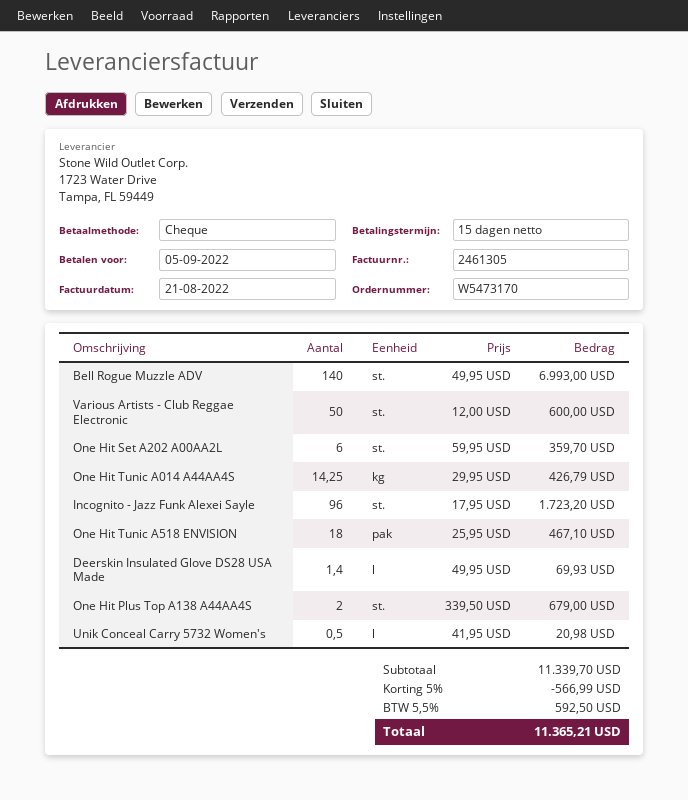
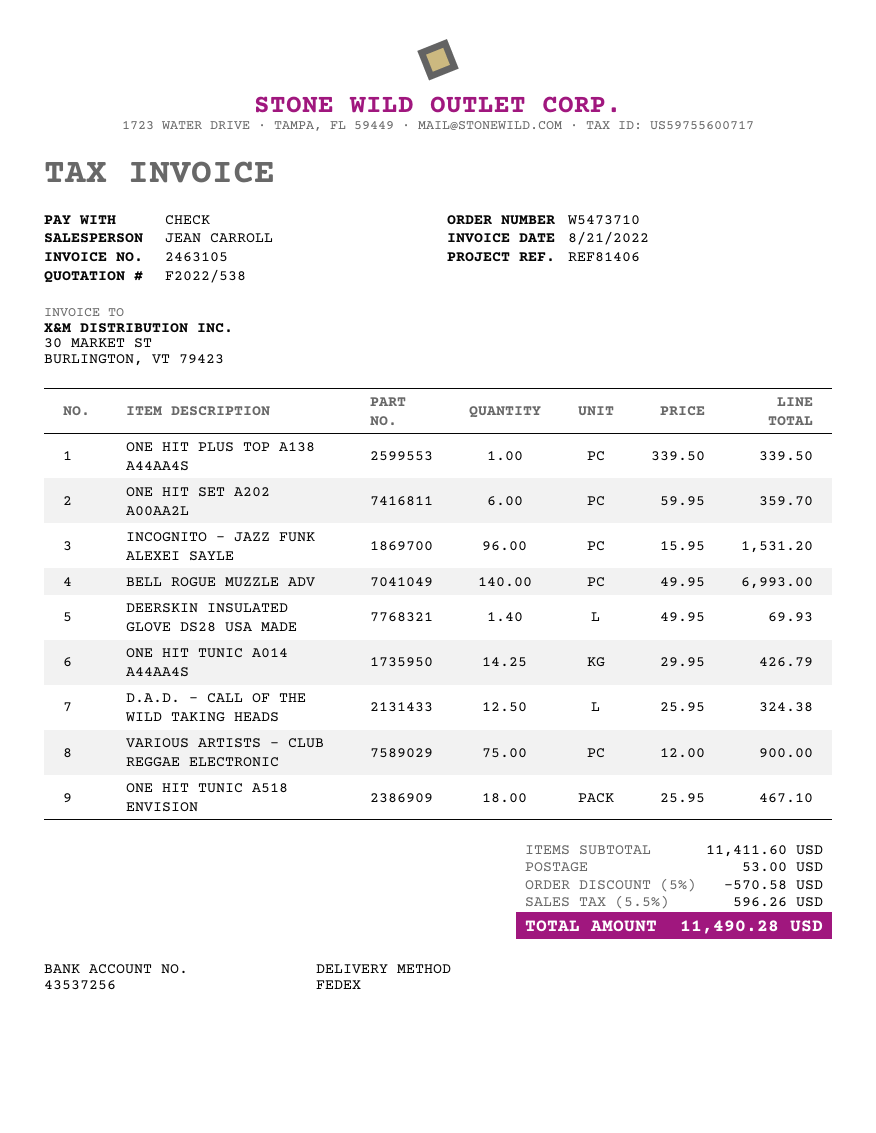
order number: W5473170 -> W5473710
invoice number: 2461305 -> 2463105
Various Artists - Club Reggae Electronic: 50 x 12.00 = 600.00 -> 75 x 12.00 = 900.00
Incognito - Jazz Funk Alexei Sayle: 96 x 17.95 = 1723.20 -> 96 x 15.95 = 1531.20
One Hit Plus Top A138 A44AA4S: 2 x 339.50 = 679.00 -> 1 x 339.50 = 339.50
Unik Conceal Carry 5732 Women's: 0.5 x 41.95 = 20.98 -> none
D.A.D. - CALL OF THE WILD TAKING HEADS: none -> 12.5 x 25.95 = 324.38
subtotal: 11339.70 -> 11411.60
discount: 5% = 566.99 -> 5% = 570.58
shipping: none -> 53.00
tax: 5.5% = 592.50 -> 5.5% = 596.26
total: 11365.21 -> 11490.28

